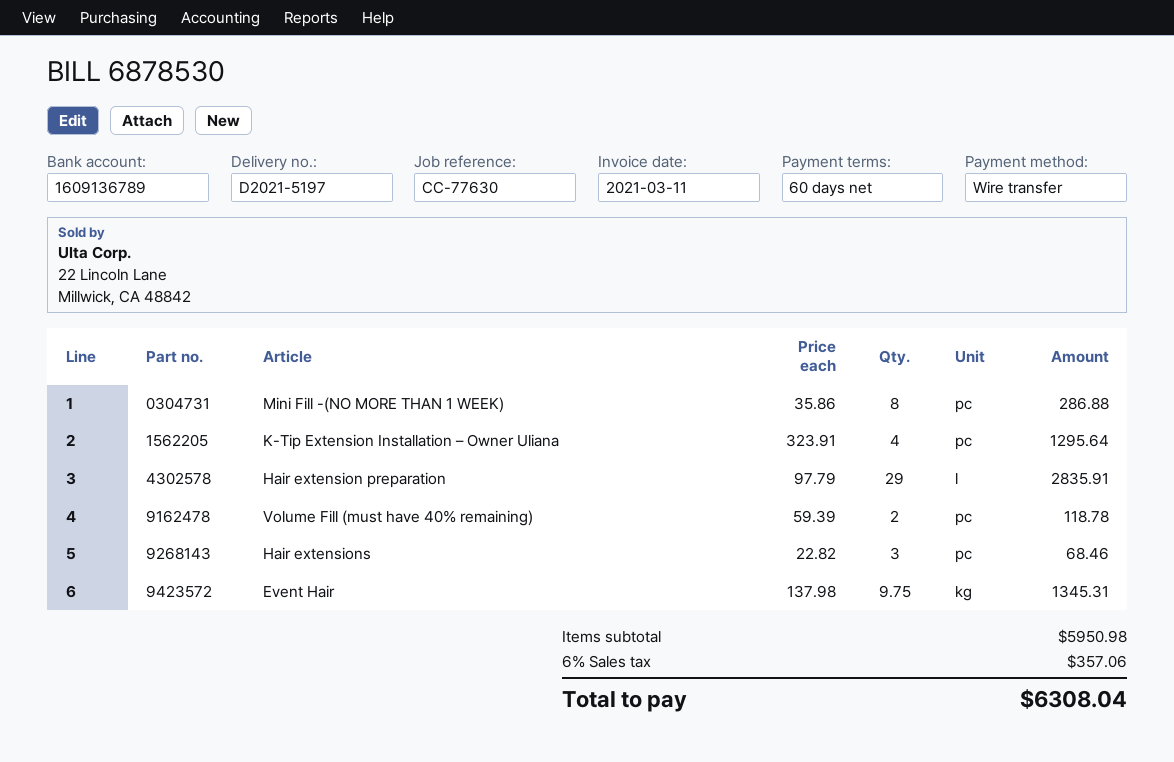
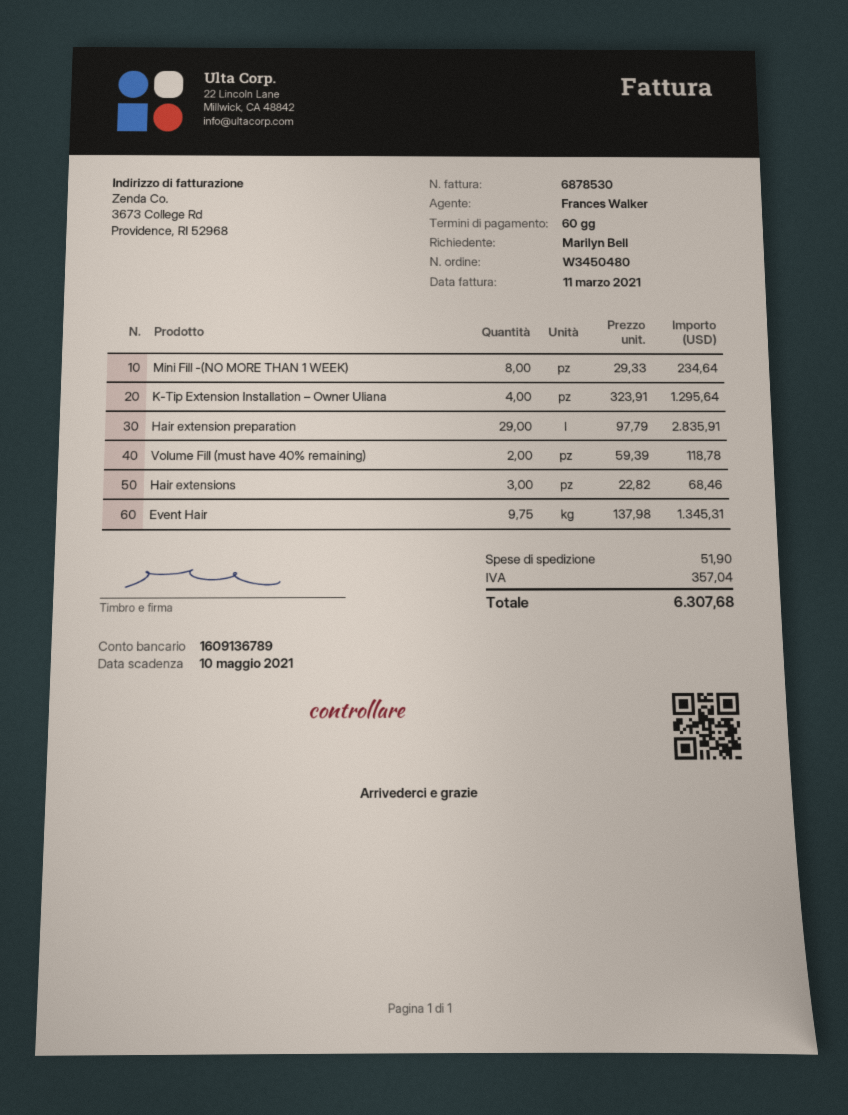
Mini Fill -(NO MORE THAN 1 WEEK): 8 x 35.86 = 286.88 -> 8 x 29.33 = 234.64
shipping: none -> 51.90
tax: 357.06 -> 357.04
total: 6308.04 -> 6307.68

